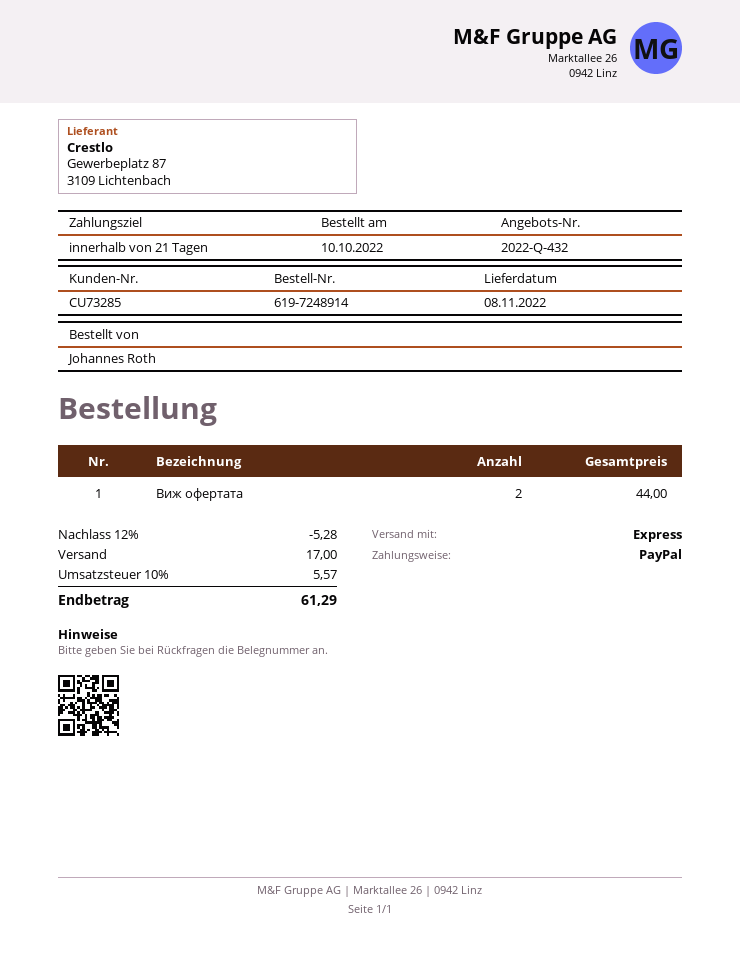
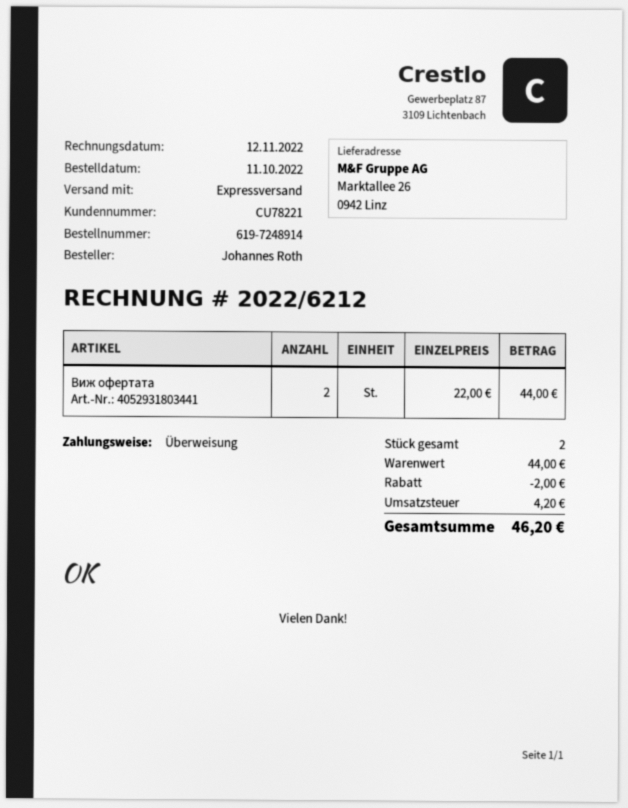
order date: 2022-10-10 -> 2022-10-11
customer number: CU73285 -> CU78221
payment method: PayPal -> bank transfer
discount: 5.28 -> 2.00
shipping: 17.00 -> none
tax: 5.57 -> 4.20
total: 61.29 -> 46.20

